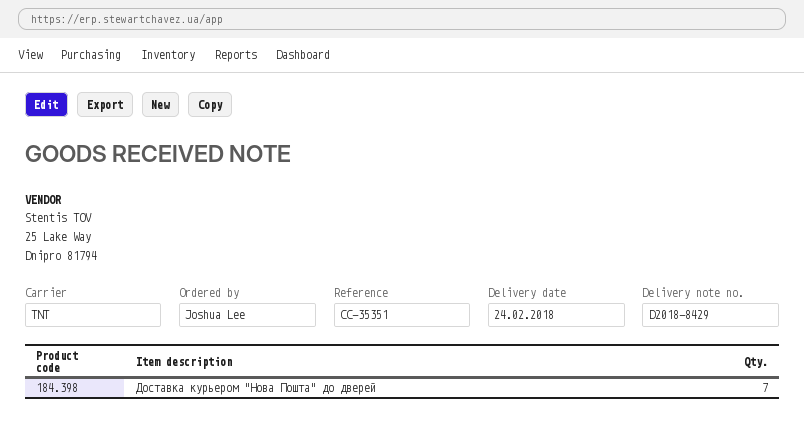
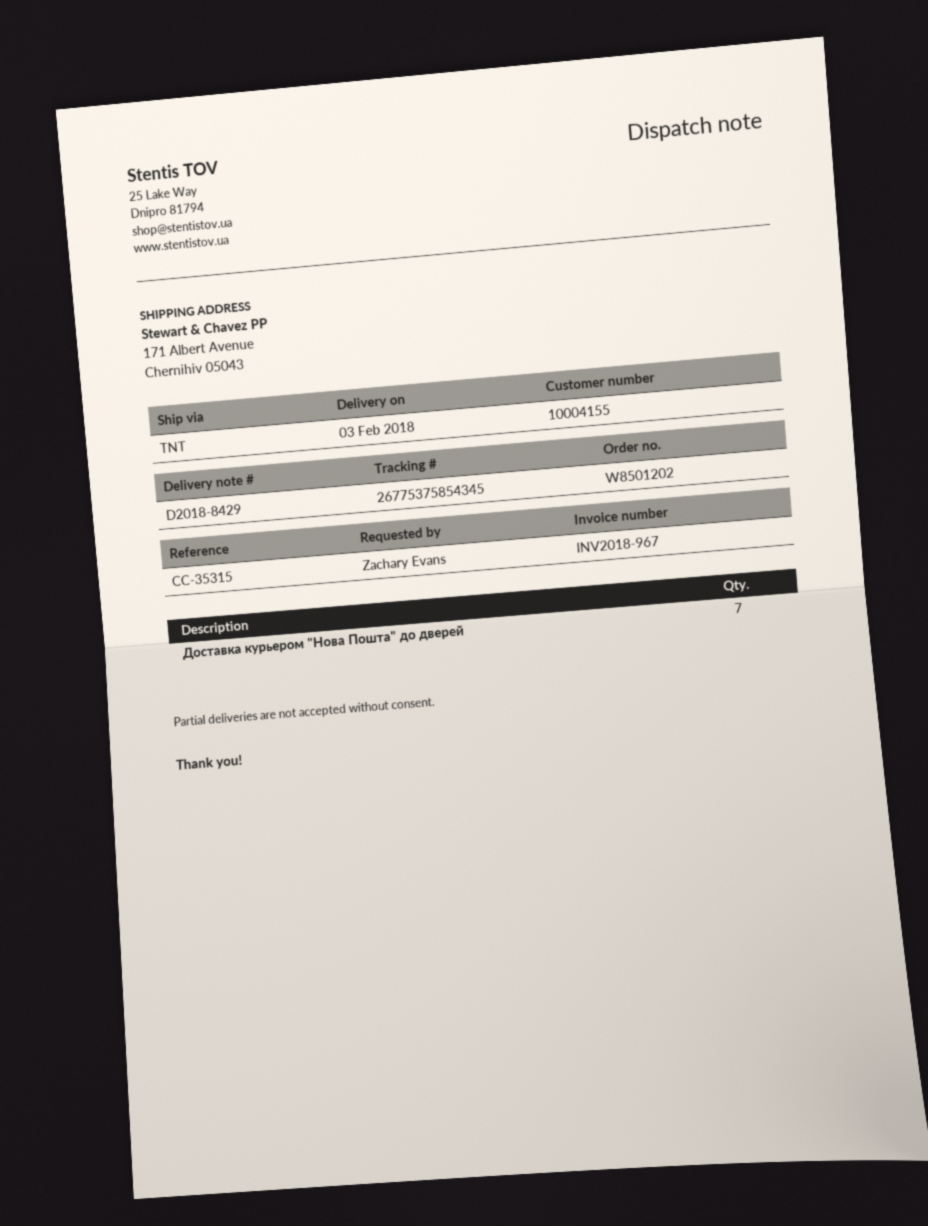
delivery date: 2018-02-24 -> 2018-02-03
reference: CC-35351 -> CC-35315
ordered by: Joshua Lee -> Zachary Evans

